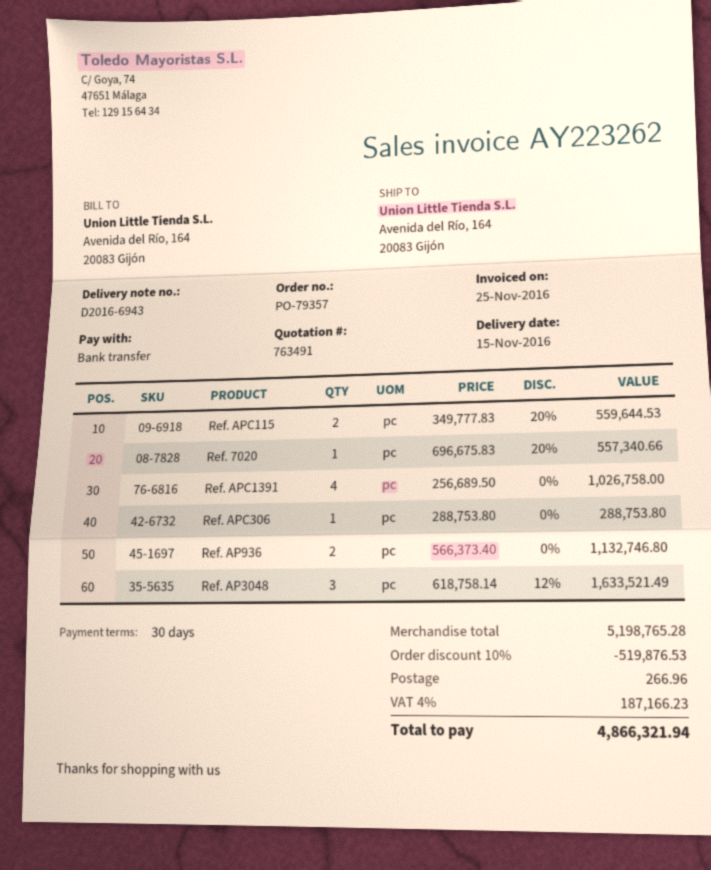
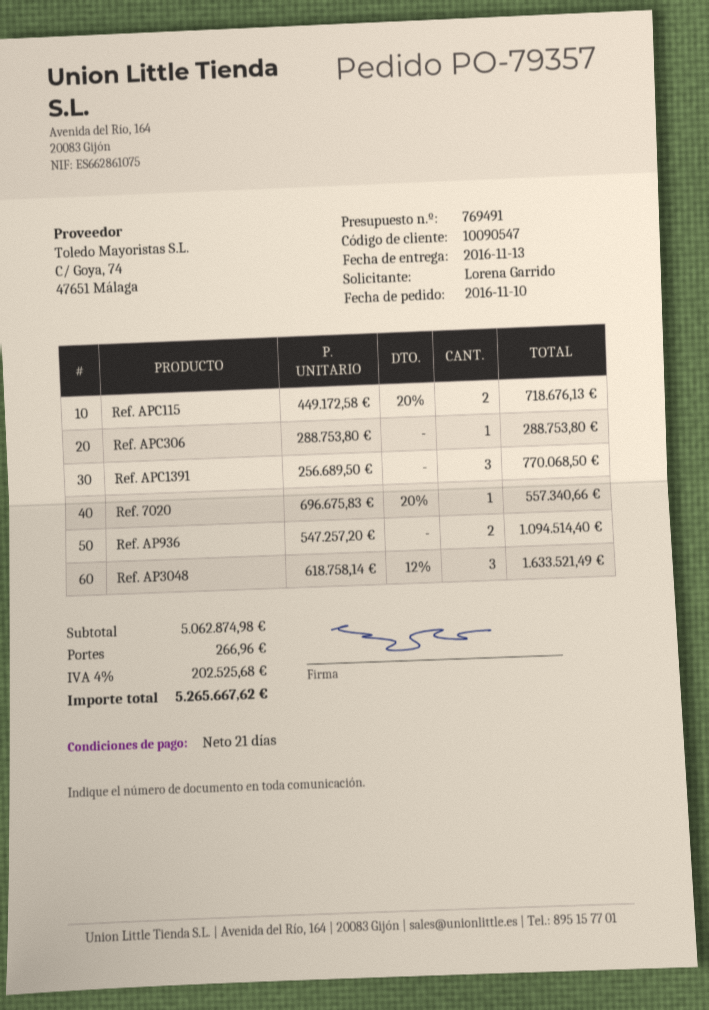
quote number: 763491 -> 769491
delivery date: 2016-11-15 -> 2016-11-13
payment terms: 30 days -> 21 days
Ref. APC115: 2 x 349777.83 - 20% = 559644.53 -> 2 x 449172.58 - 20% = 718676.13
Ref. APC1391: 4 x 256689.50 = 1026758.00 -> 3 x 256689.50 = 770068.50
Ref. AP936: 2 x 566373.40 = 1132746.80 -> 2 x 547257.20 = 1094514.40
subtotal: 5198765.28 -> 5062874.98
discount: 10% = 519876.53 -> none
tax: 4% = 187166.23 -> 4% = 202525.68
total: 4866321.94 -> 5265667.62

